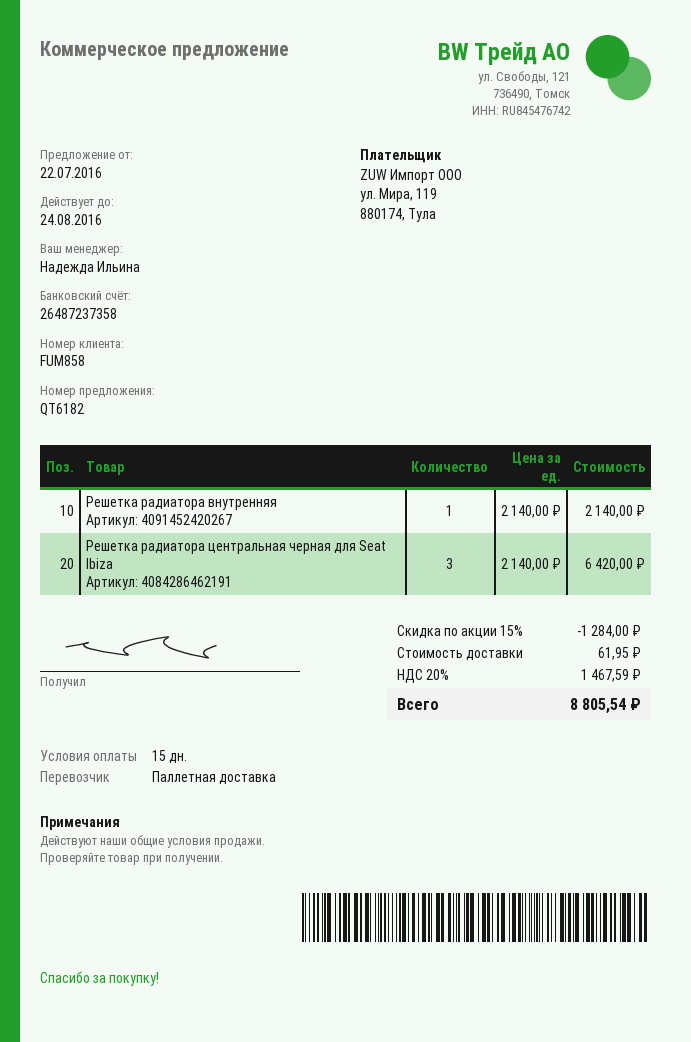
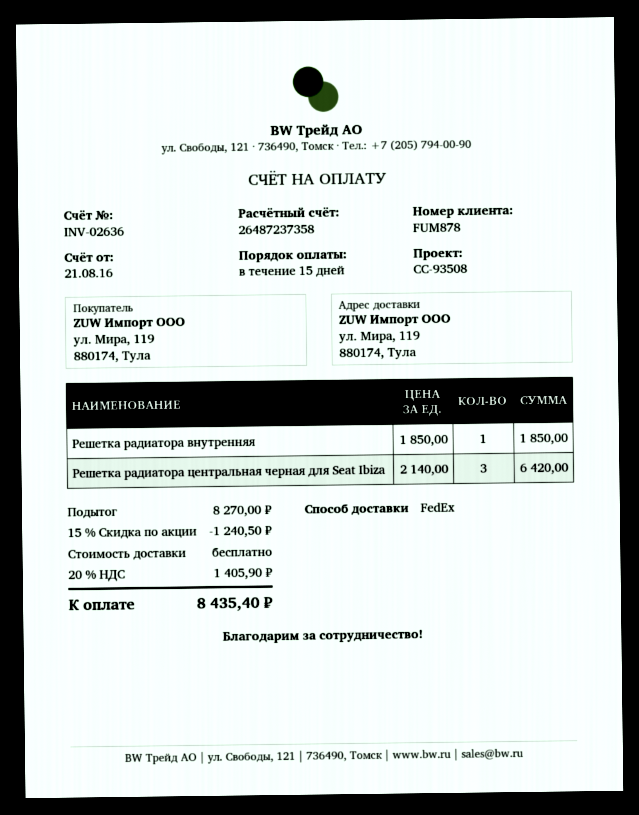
customer number: FUM858 -> FUM878
shipping method: pallet freight -> FedEx
Решетка радиатора внутренняя: 1 x 2140.00 = 2140.00 -> 1 x 1850.00 = 1850.00
discount: 15% = 1284.00 -> 15% = 1240.50
shipping: 61.95 -> 0.00
tax: 20% = 1467.59 -> 20% = 1405.90
total: 8805.54 -> 8435.40

